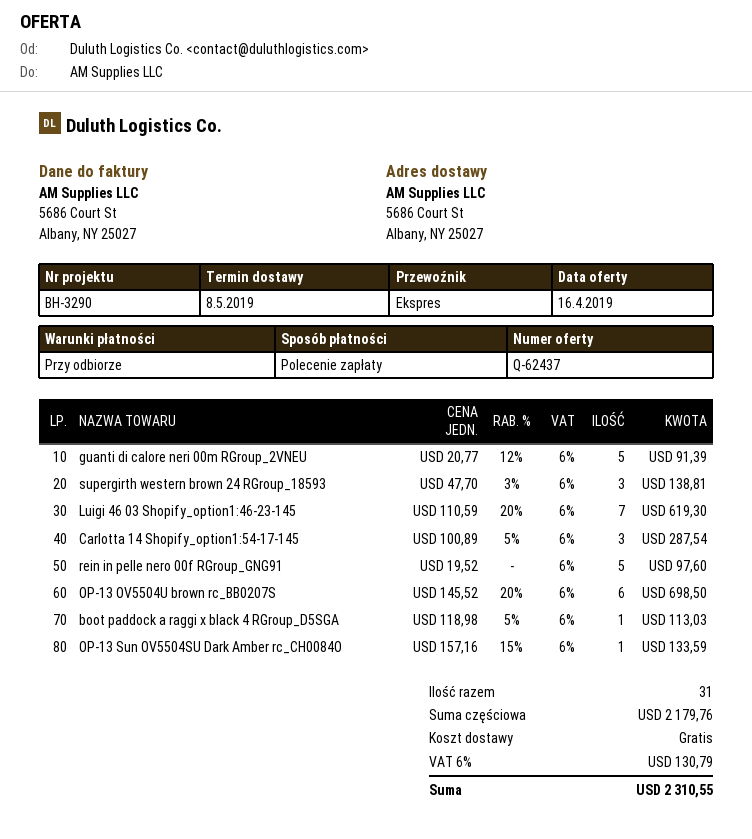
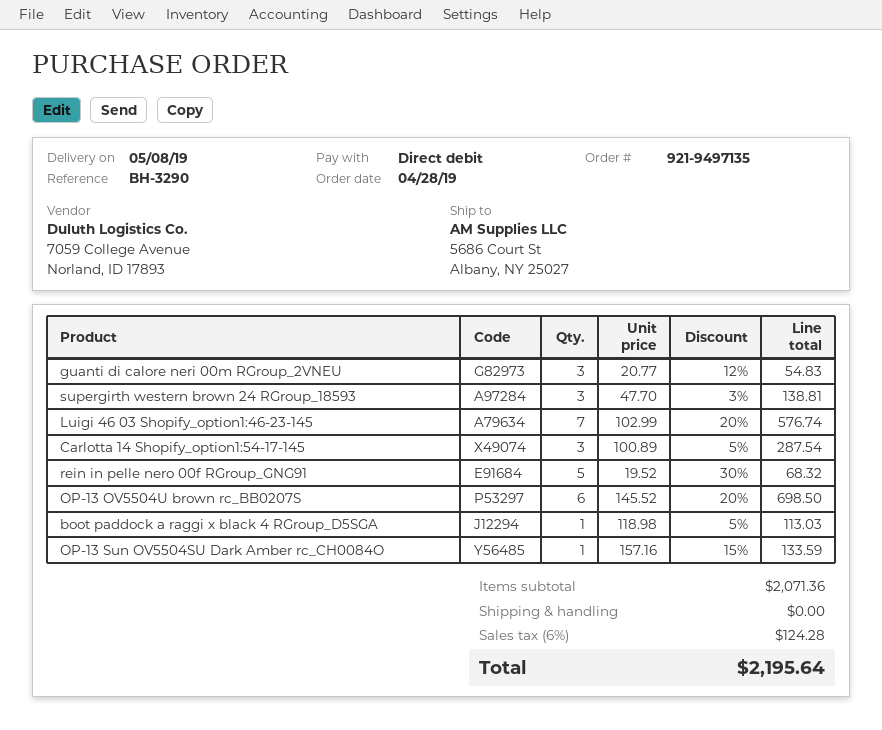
guanti di calore neri 00m RGroup_2VNEU: 5 x 20.77 - 12% = 91.39 -> 3 x 20.77 - 12% = 54.83
Luigi 46 03 Shopify_option1:46-23-145: 7 x 110.59 - 20% = 619.30 -> 7 x 102.99 - 20% = 576.74
rein in pelle nero 00f RGroup_GNG91: 5 x 19.52 = 97.60 -> 5 x 19.52 - 30% = 68.32
subtotal: 2179.76 -> 2071.36
tax: 6% = 130.79 -> 6% = 124.28
total: 2310.55 -> 2195.64

